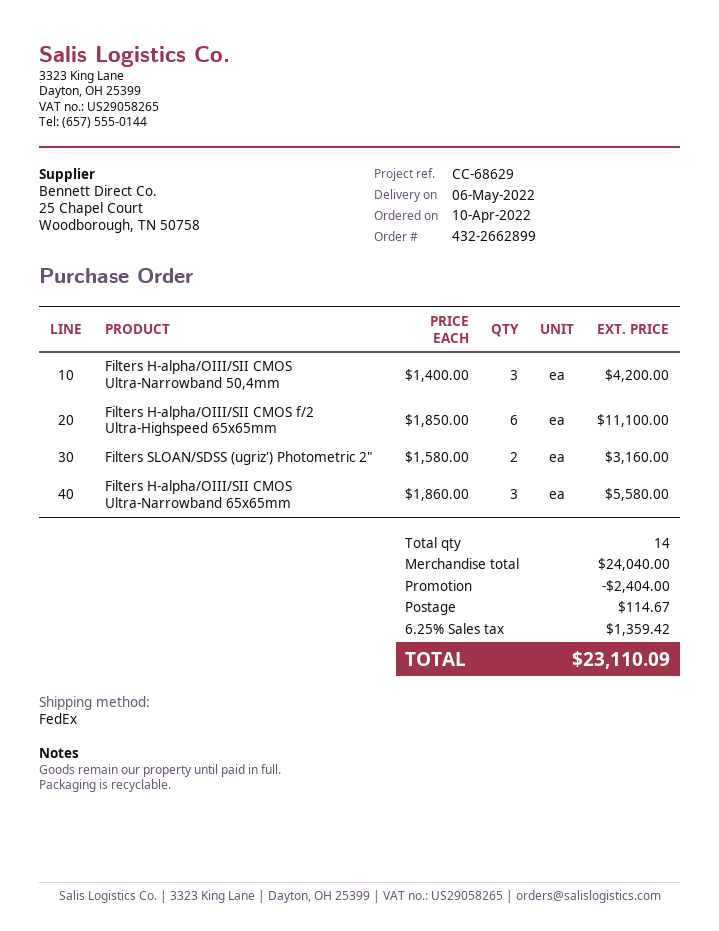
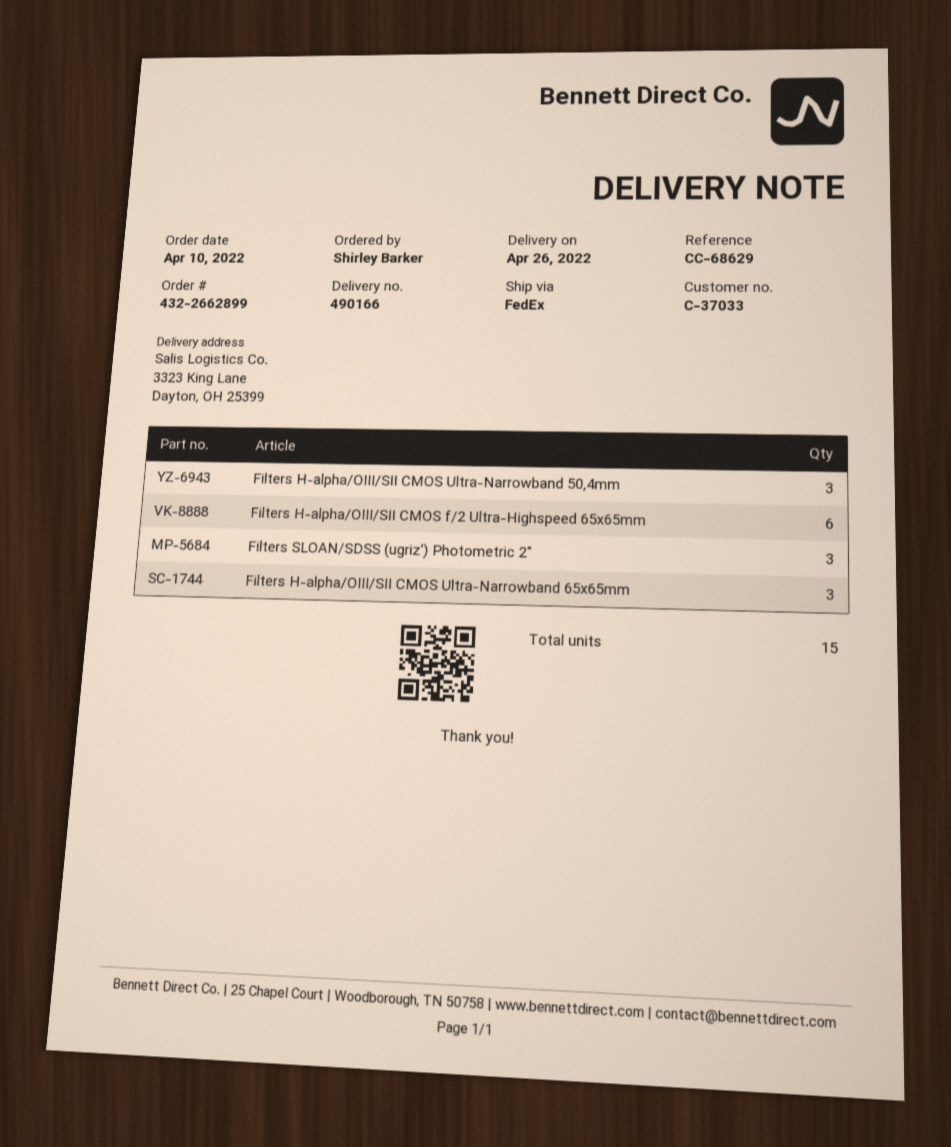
delivery date: 2022-05-06 -> 2022-04-26
Filters SLOAN/SDSS (ugriz') Photometric 2": 2 -> 3
total quantity: 14 -> 15

